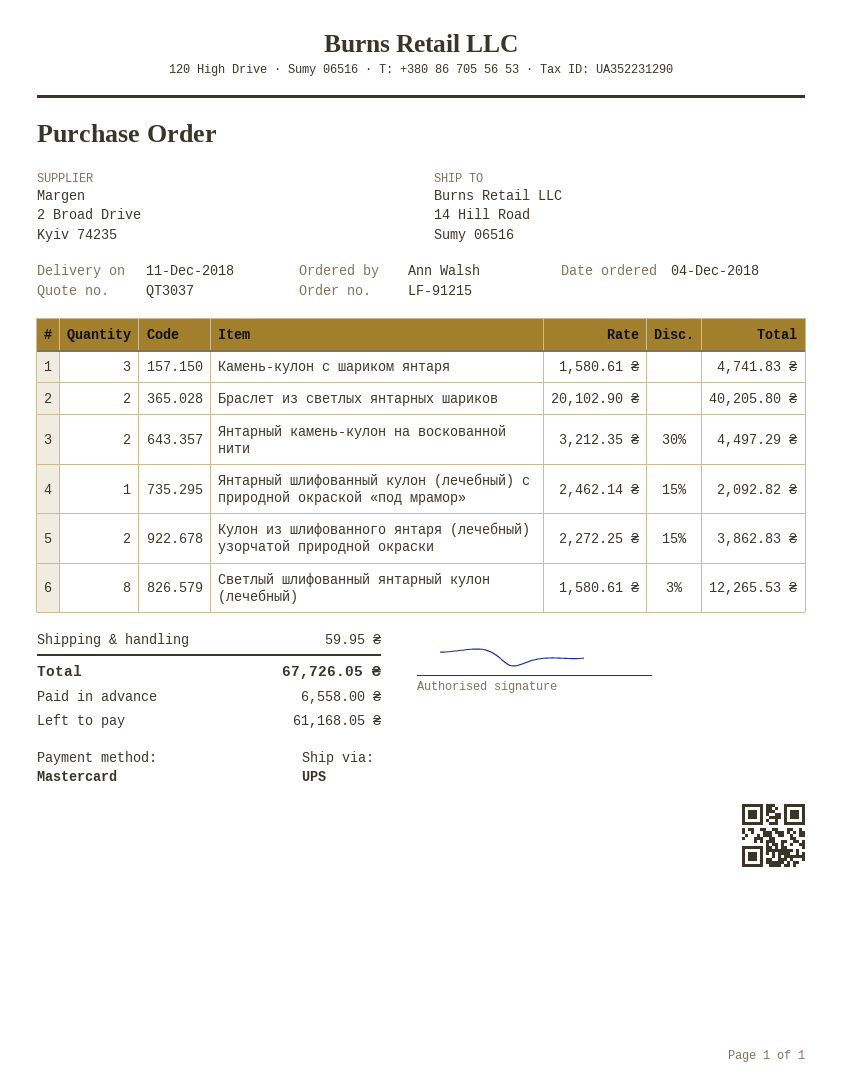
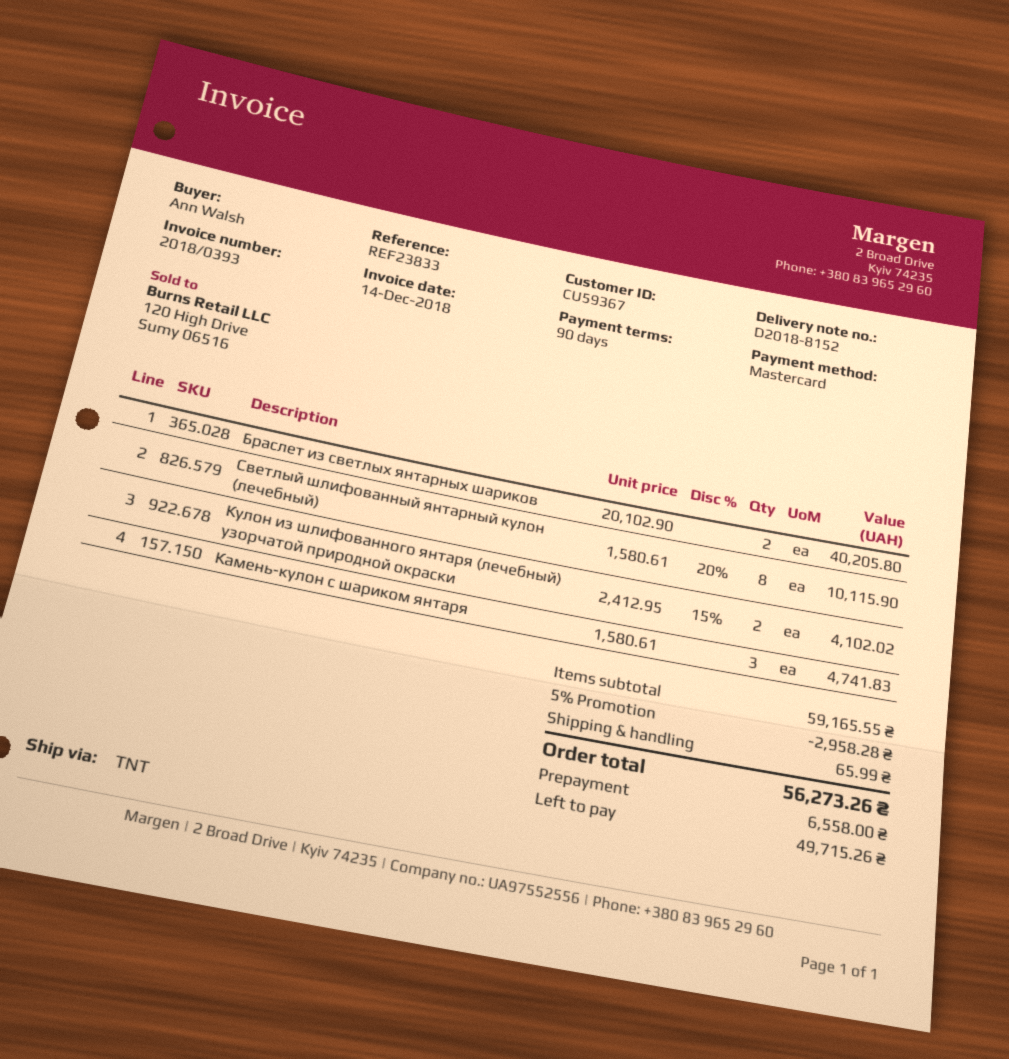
shipping method: UPS -> TNT
Янтарный камень-кулон на воскованной нити: 2 x 3212.35 - 30% = 4497.29 -> none
Янтарный шлифованный кулон (лечебный) с природной окраской «под мрамор»: 1 x 2462.14 - 15% = 2092.82 -> none
Кулон из шлифованного янтаря (лечебный) узорчатой природной окраски: 2 x 2272.25 - 15% = 3862.83 -> 2 x 2412.95 - 15% = 4102.02
Светлый шлифованный янтарный кулон (лечебный): 8 x 1580.61 - 3% = 12265.53 -> 8 x 1580.61 - 20% = 10115.90
discount: none -> 5% = 2958.28
shipping: 59.95 -> 65.99
total: 67726.05 -> 56273.26
balance: 61168.05 -> 49715.26

